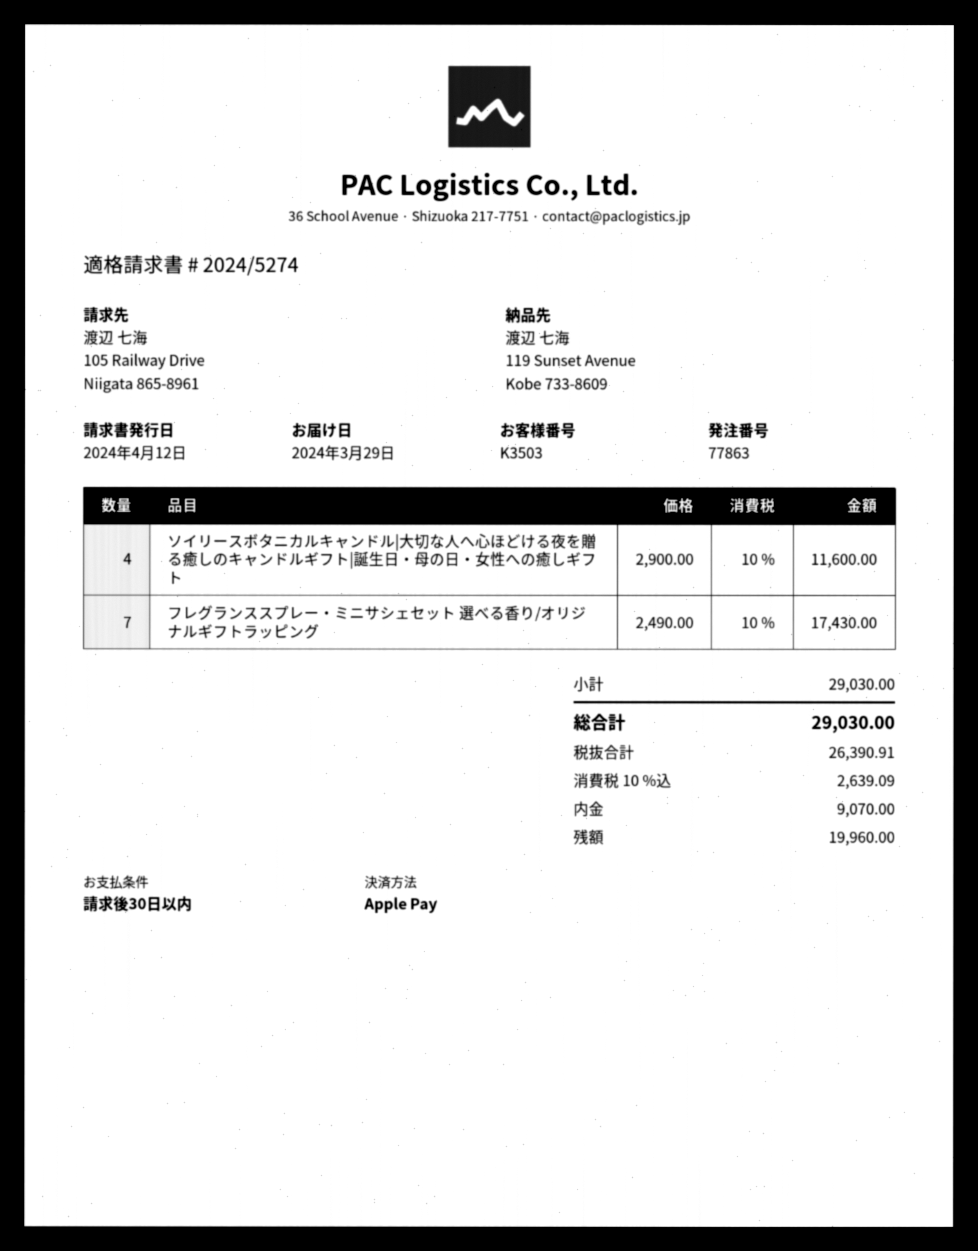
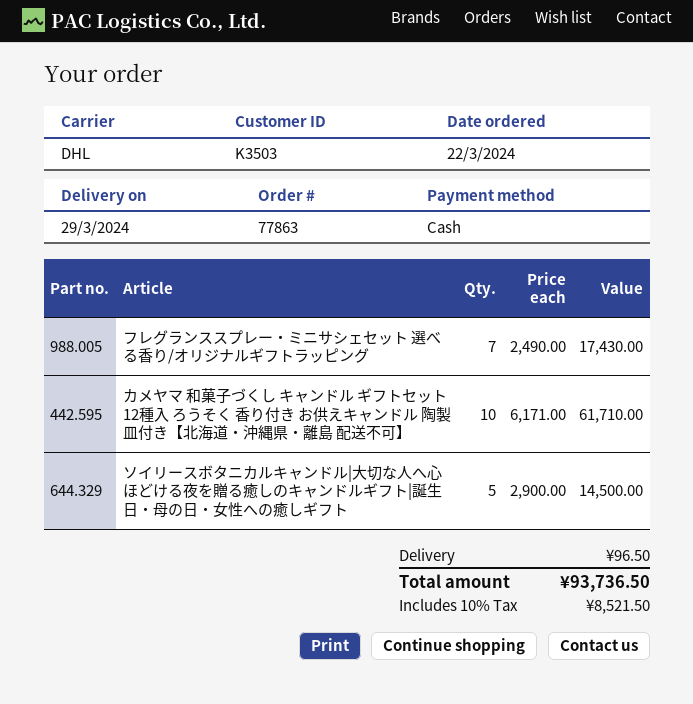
payment method: Apple Pay -> cash
ソイリースボタニカルキャンドル|大切な人へ心ほどける夜を贈る癒しのキャンドルギフト|誕生日・母の日・女性への癒しギフト: 4 x 2900.00 = 11600.00 -> 5 x 2900.00 = 14500.00
カメヤマ 和菓子づくし キャンドル ギフトセット 12種入 ろうそく 香り付き お供えキャンドル 陶製皿付き【北海道・沖縄県・離島 配送不可】: none -> 10 x 6171.00 = 61710.00
shipping: none -> 96.50
tax: 10% = 2639.09 -> 10% = 8521.50
total: 29030.00 -> 93736.50

